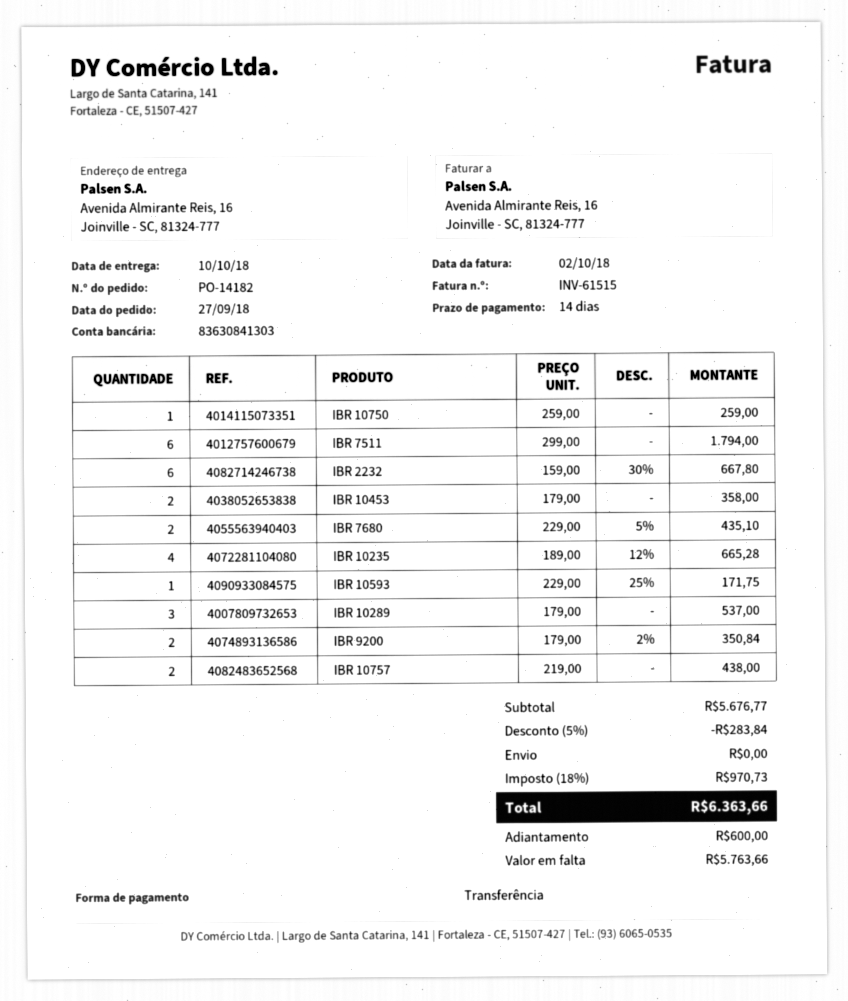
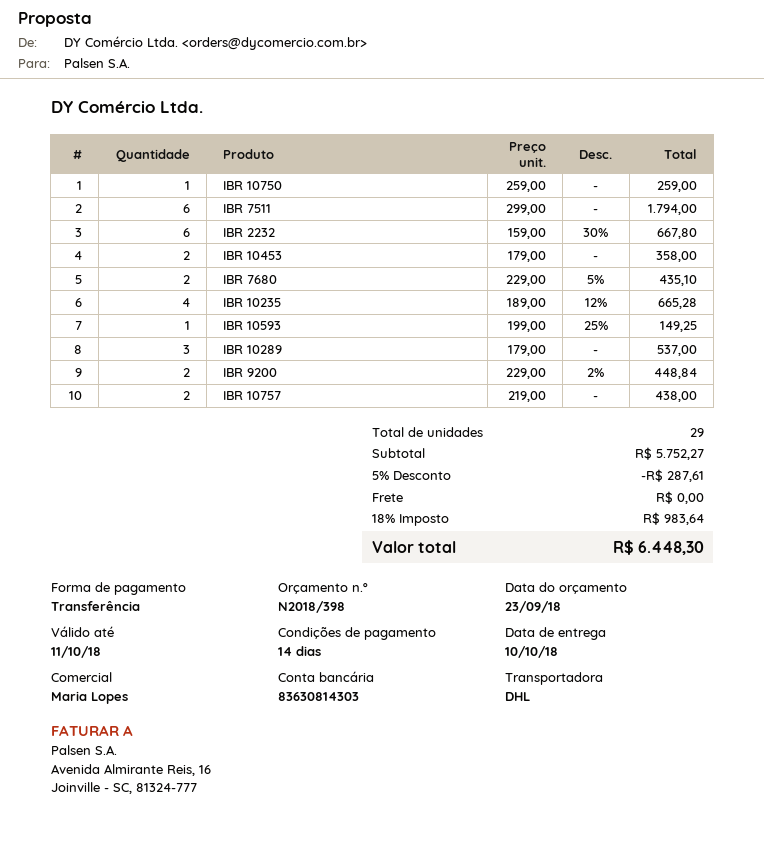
bank account: 83630841303 -> 83630814303
IBR 10593: 1 x 229.00 - 25% = 171.75 -> 1 x 199.00 - 25% = 149.25
IBR 9200: 2 x 179.00 - 2% = 350.84 -> 2 x 229.00 - 2% = 448.84
subtotal: 5676.77 -> 5752.27
discount: 5% = 283.84 -> 5% = 287.61
tax: 18% = 970.73 -> 18% = 983.64
total: 6363.66 -> 6448.30

